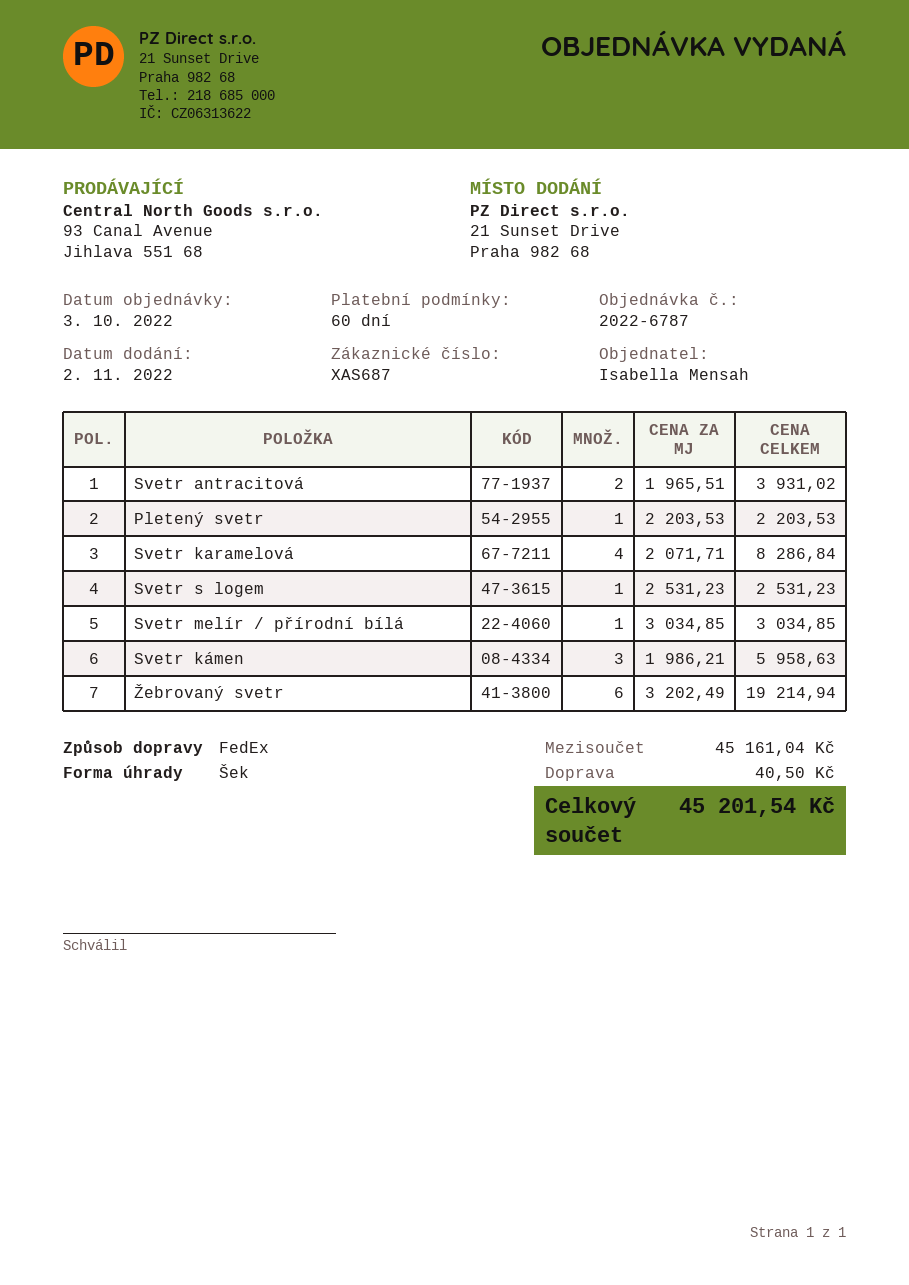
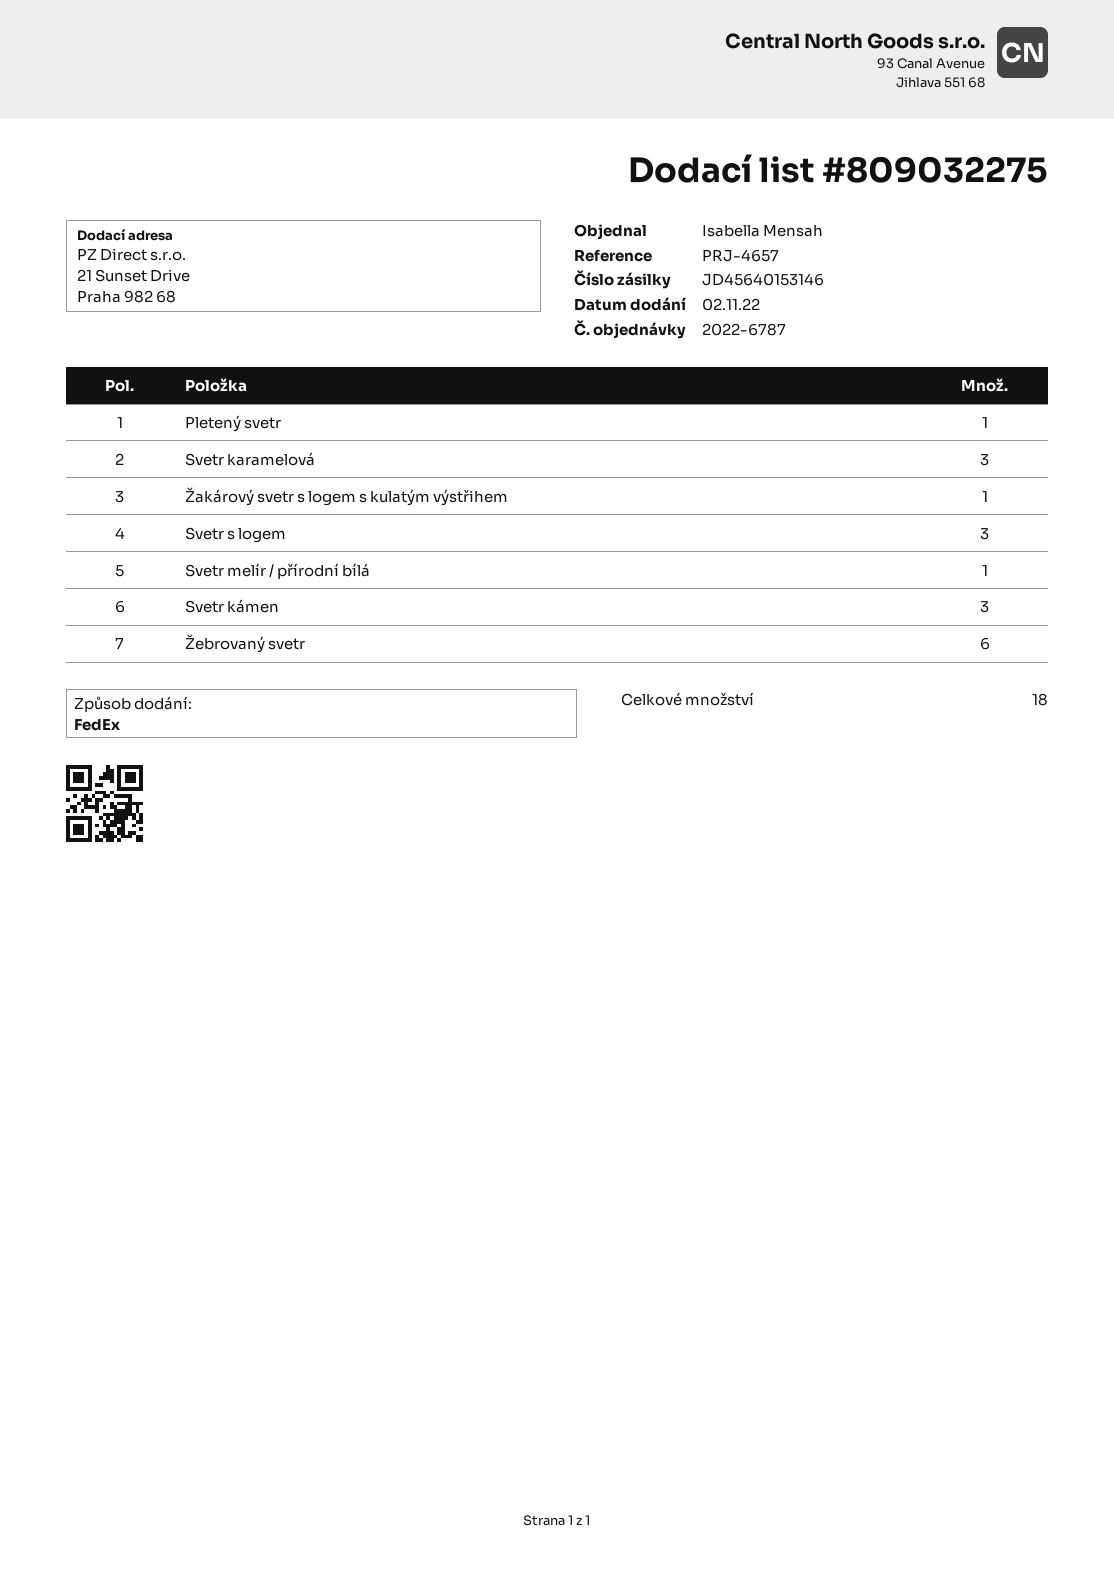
Svetr antracitová: 2 -> none
Svetr karamelová: 4 -> 3
Svetr s logem: 1 -> 3
Žakárový svetr s logem s kulatým výstřihem: none -> 1

